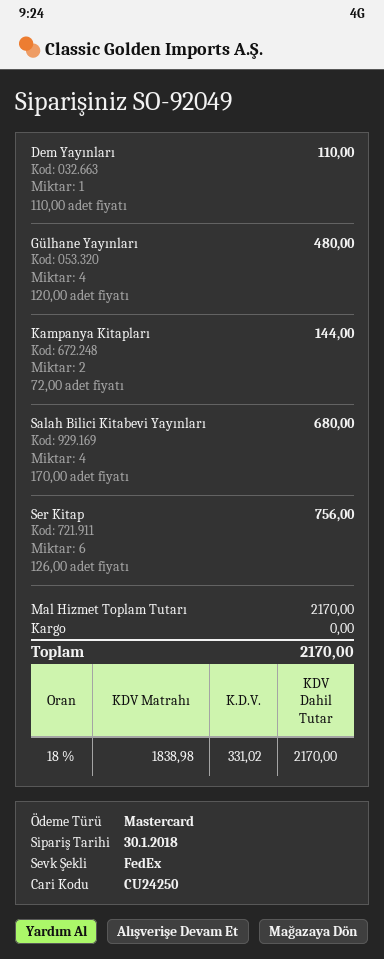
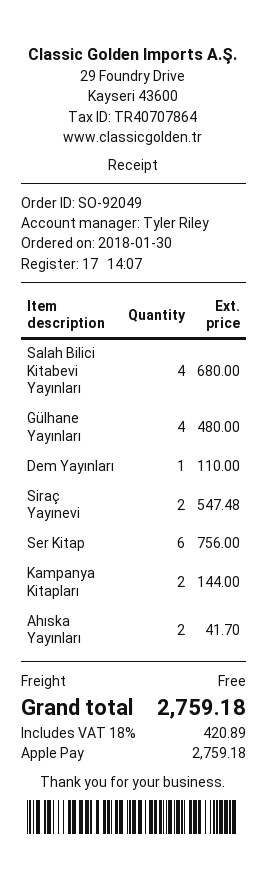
payment method: Mastercard -> Apple Pay
Siraç Yayınevi: none -> 2 for 547.48
Ahıska Yayınları: none -> 2 for 41.70
tax: 18% = 331.02 -> 18% = 420.89
total: 2170.00 -> 2759.18

